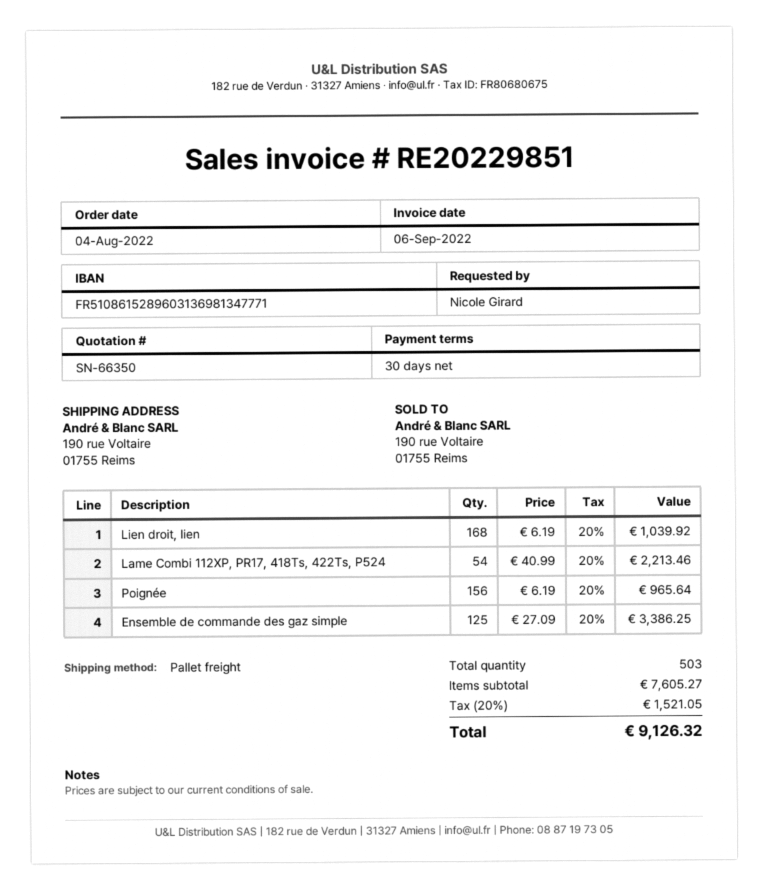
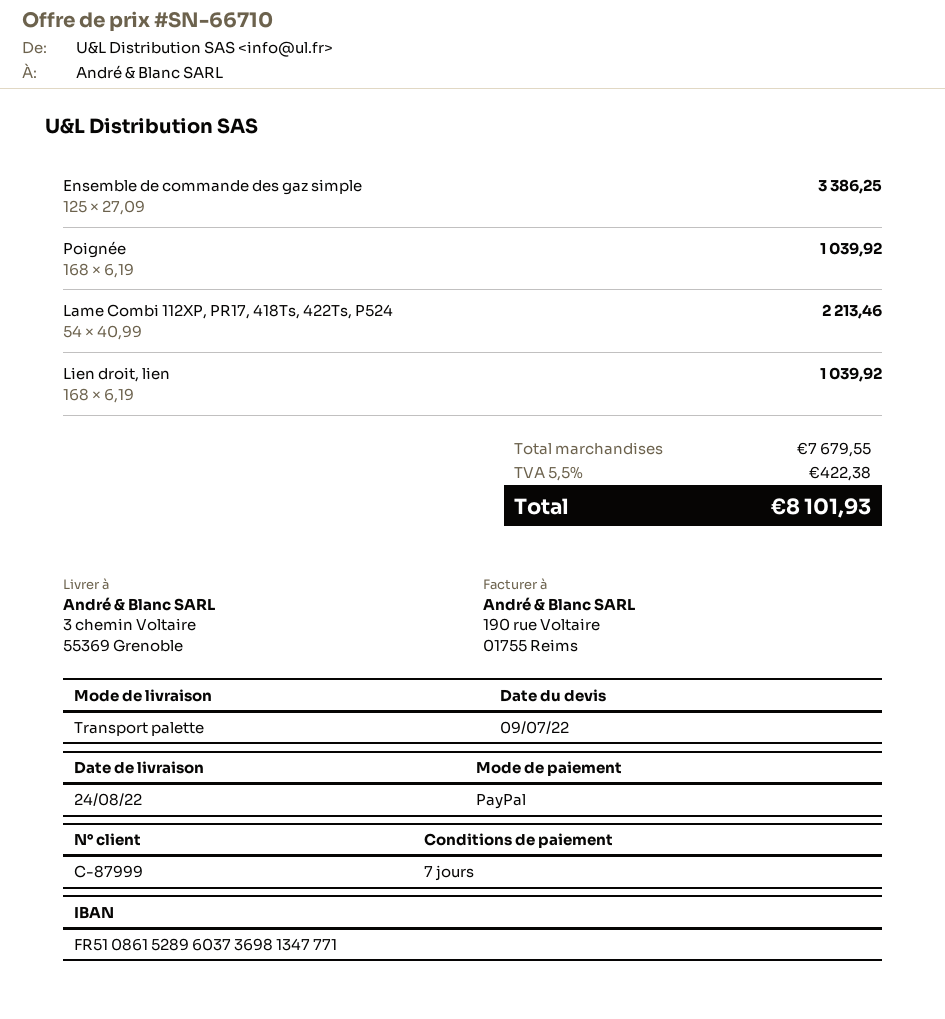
quote number: SN-66350 -> SN-66710
payment terms: 30 days -> 7 days
bank account: FR5108615289603136981347771 -> FR5108615289603736981347771
ship to: 190 rue Voltaire, 01755 Reims -> 3 chemin Voltaire, 55369 Grenoble
Poignée: 156 x 6.19 = 965.64 -> 168 x 6.19 = 1039.92
subtotal: 7605.27 -> 7679.55
tax: 20% = 1521.05 -> 5.5% = 422.38
total: 9126.32 -> 8101.93

